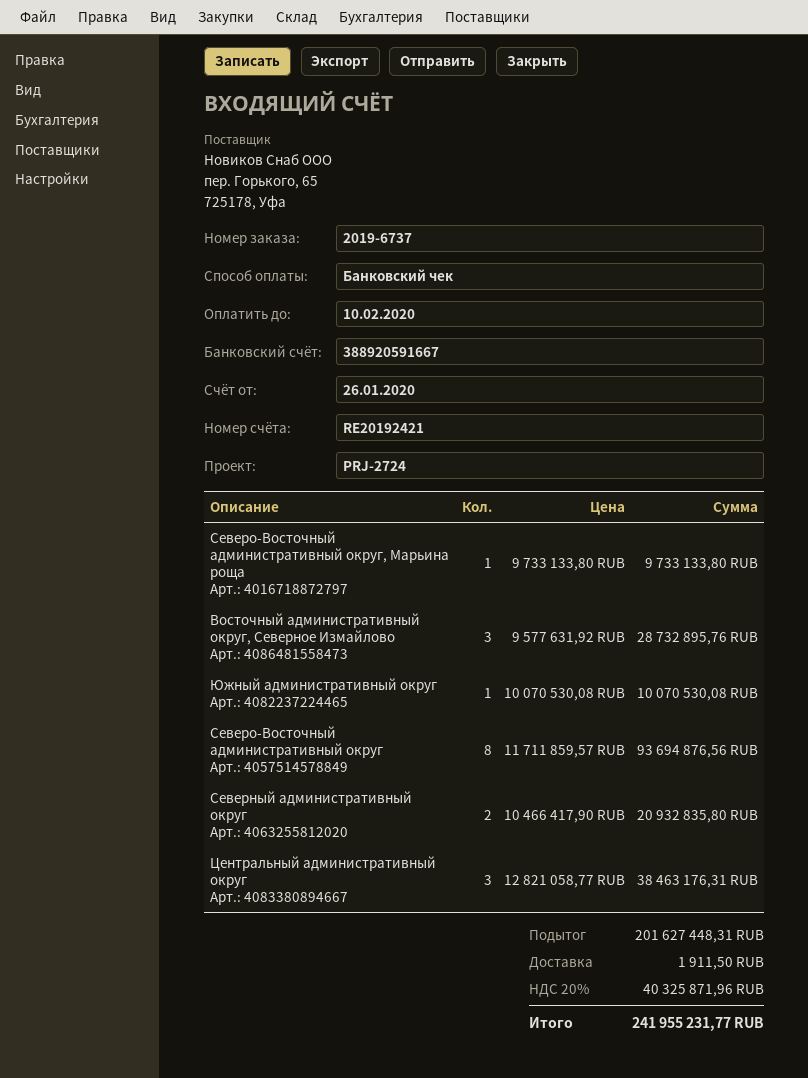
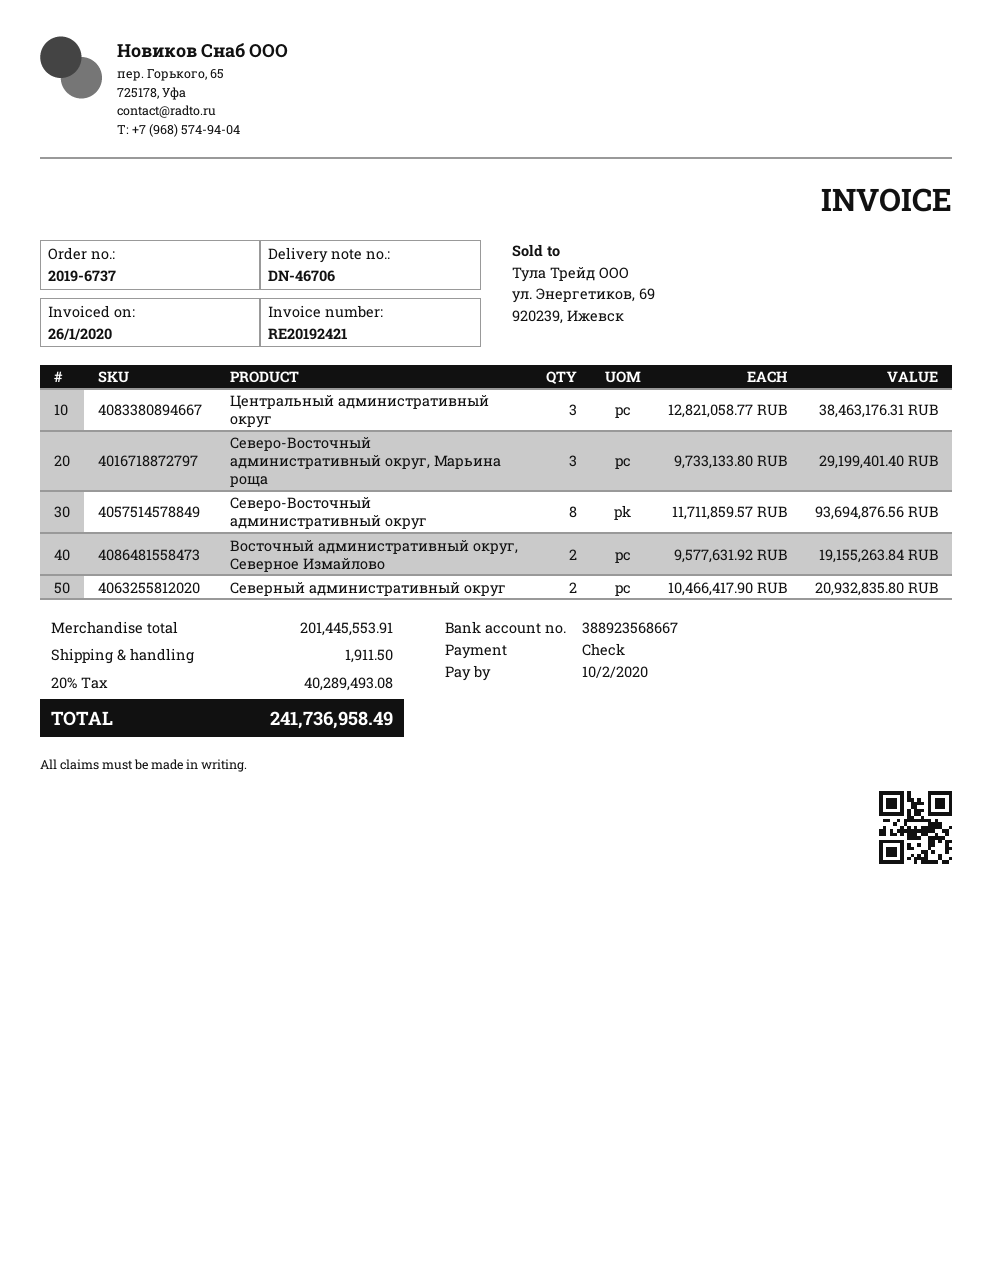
bank account: 388920591667 -> 388923568667
Северо-Восточный административный округ, Марьина роща: 1 x 9733133.80 = 9733133.80 -> 3 x 9733133.80 = 29199401.40
Восточный административный округ, Северное Измайлово: 3 x 9577631.92 = 28732895.76 -> 2 x 9577631.92 = 19155263.84
Южный административный округ: 1 x 10070530.08 = 10070530.08 -> none
subtotal: 201627448.31 -> 201445553.91
tax: 20% = 40325871.96 -> 20% = 40289493.08
total: 241955231.77 -> 241736958.49

